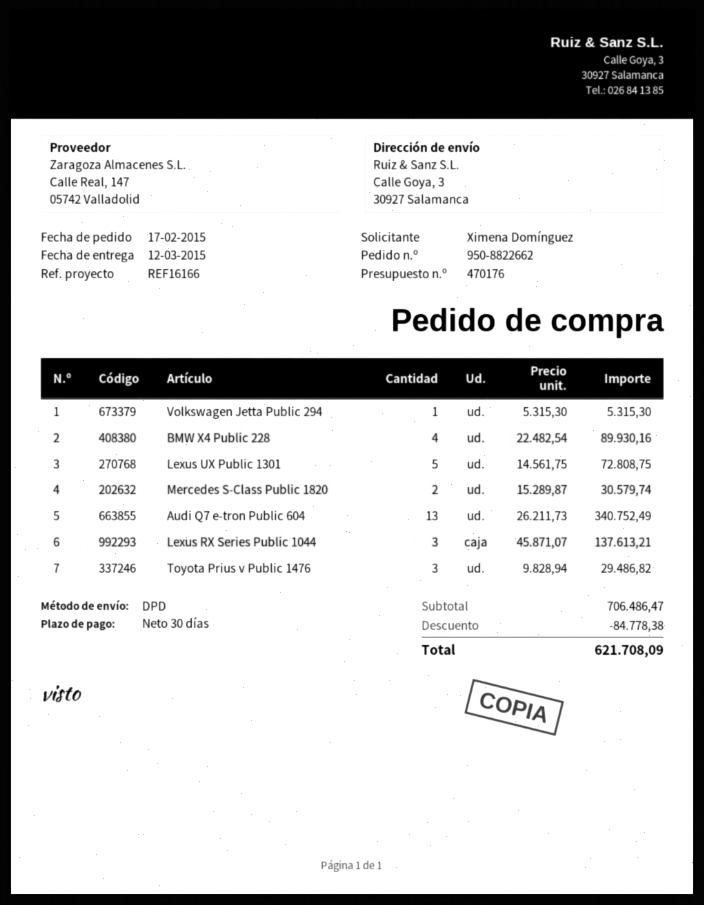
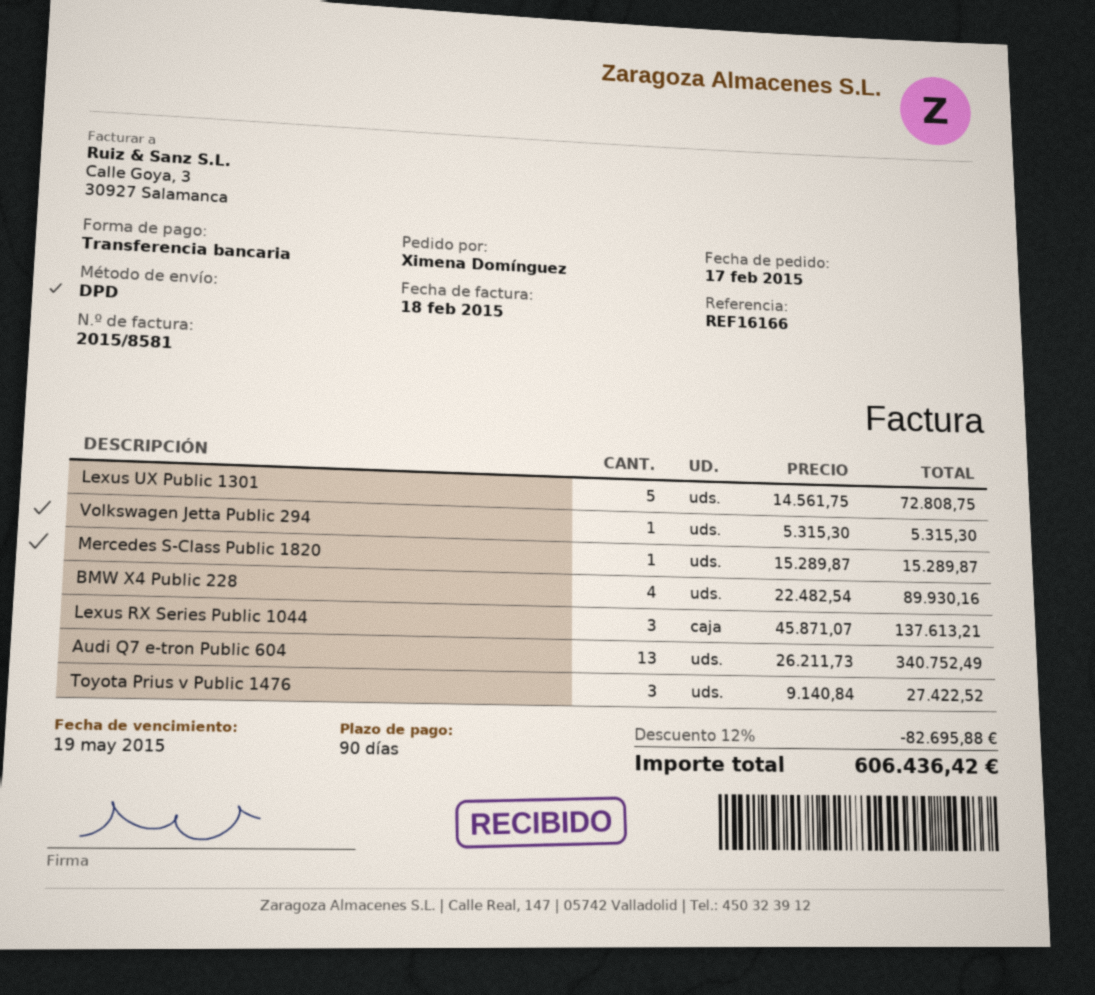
payment terms: 30 days -> 90 days
Mercedes S-Class Public 1820: 2 x 15289.87 = 30579.74 -> 1 x 15289.87 = 15289.87
Toyota Prius v Public 1476: 3 x 9828.94 = 29486.82 -> 3 x 9140.84 = 27422.52
discount: 84778.38 -> 82695.88
total: 621708.09 -> 606436.42

